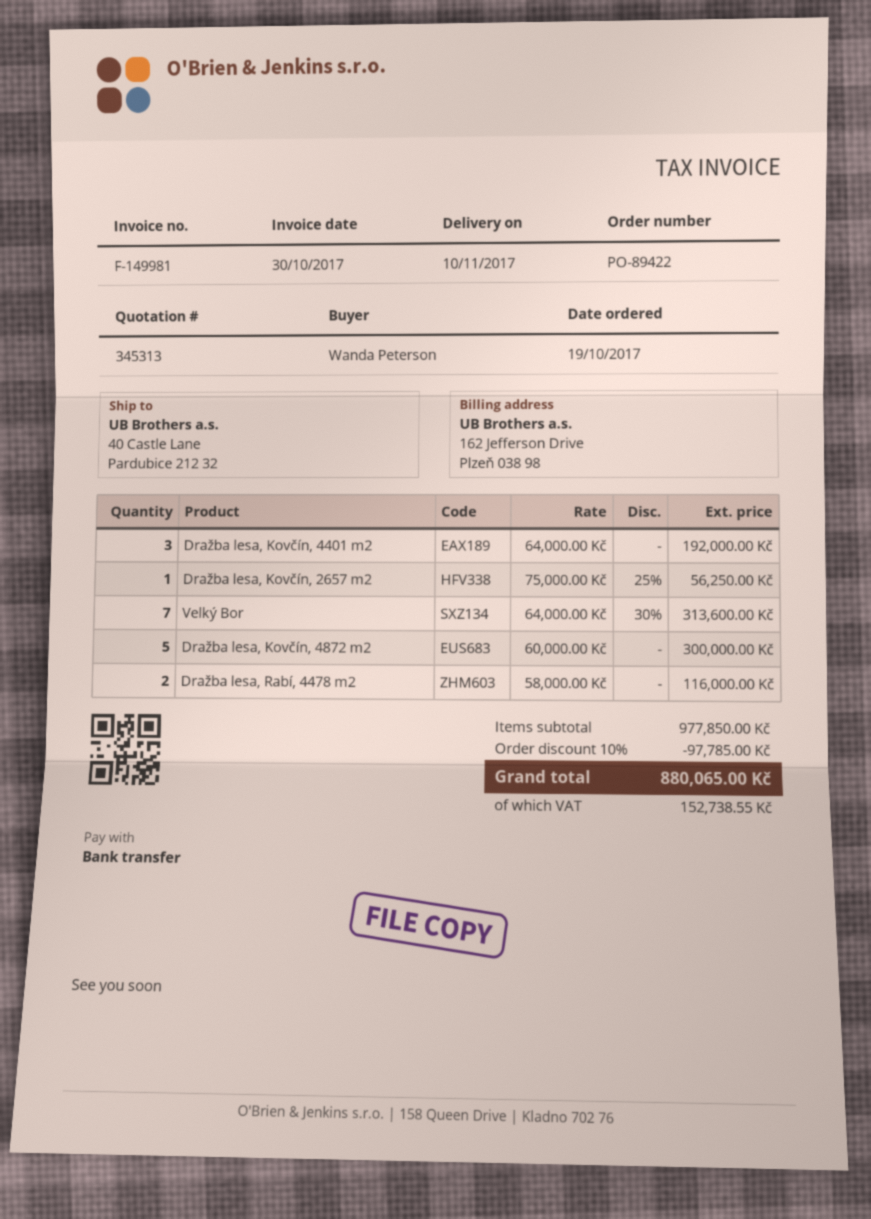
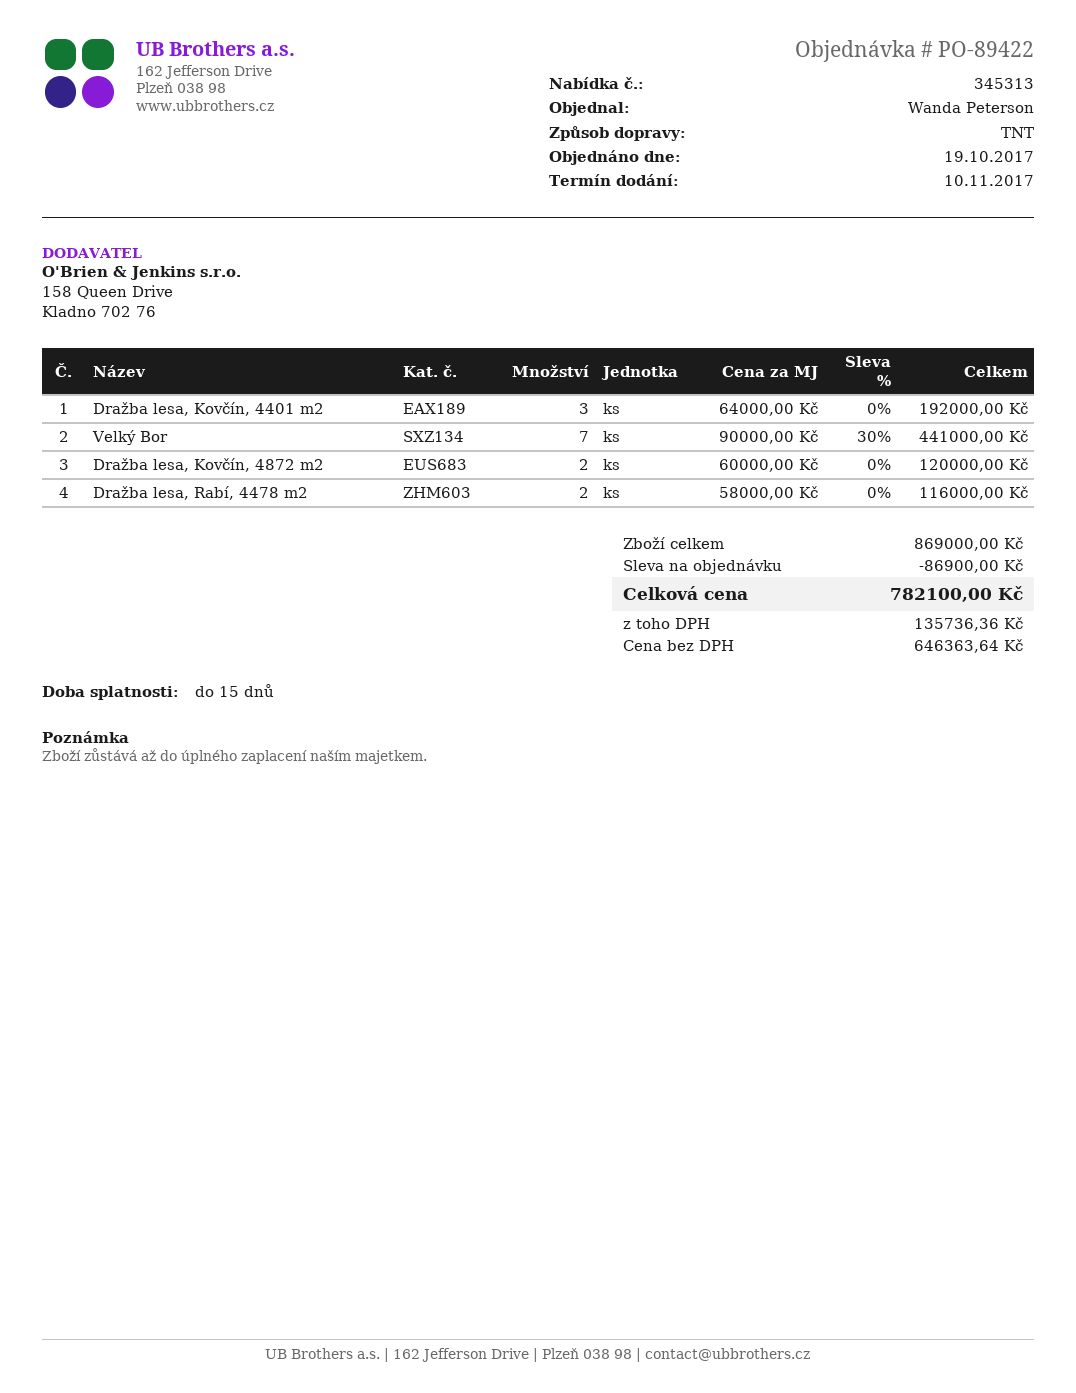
Dražba lesa, Kovčín, 2657 m2: 1 x 75000.00 - 25% = 56250.00 -> none
Velký Bor: 7 x 64000.00 - 30% = 313600.00 -> 7 x 90000.00 - 30% = 441000.00
Dražba lesa, Kovčín, 4872 m2: 5 x 60000.00 = 300000.00 -> 2 x 60000.00 = 120000.00
subtotal: 977850.00 -> 869000.00
discount: 97785.00 -> 86900.00
tax: 152738.55 -> 135736.36
total: 880065.00 -> 782100.00

